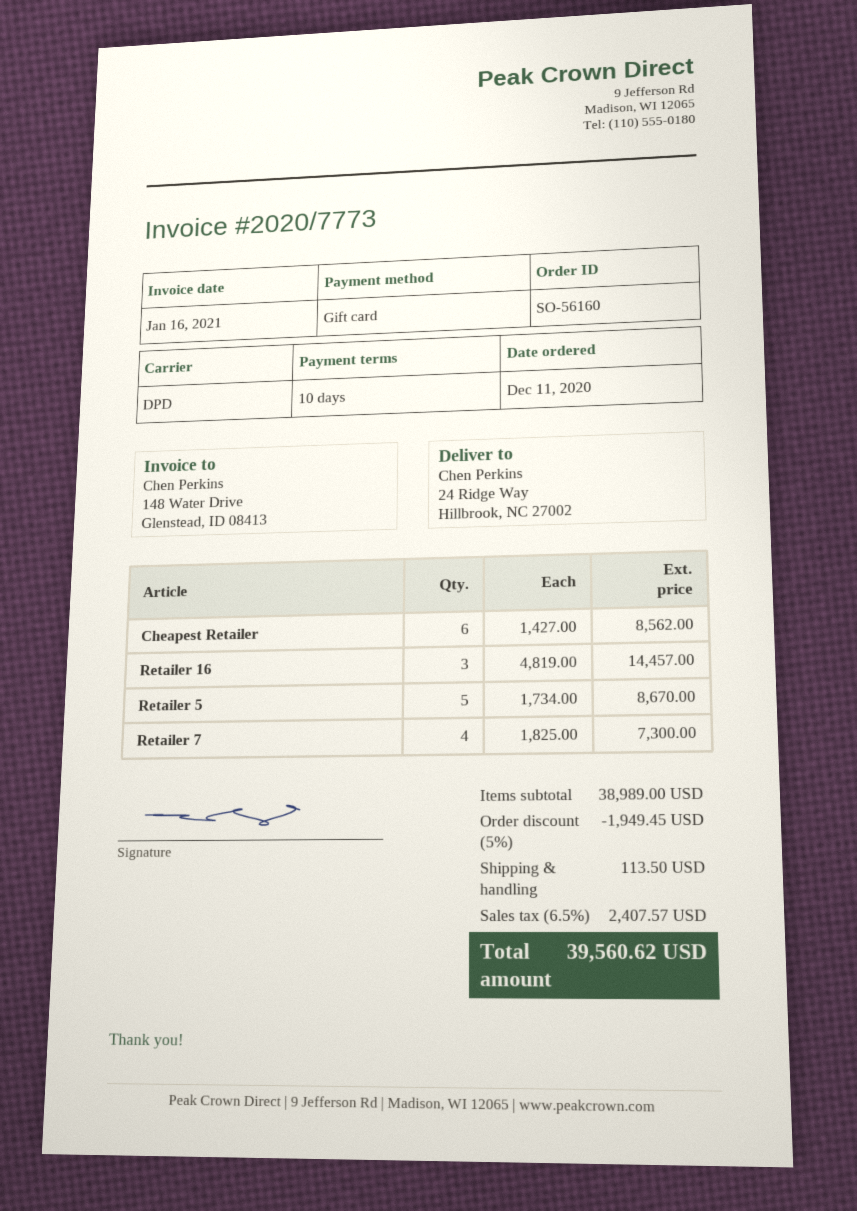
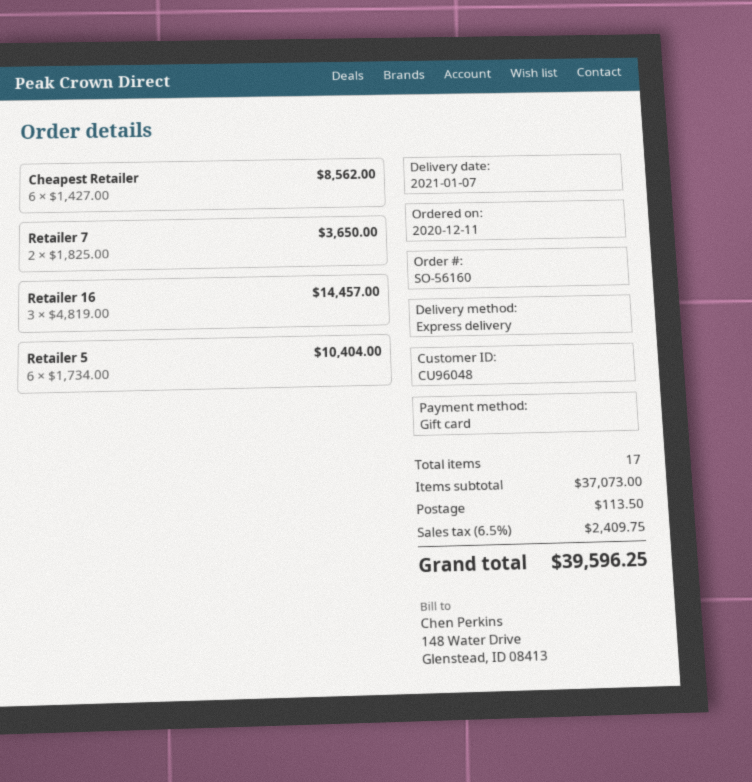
shipping method: DPD -> express
Retailer 5: 5 x 1734.00 = 8670.00 -> 6 x 1734.00 = 10404.00
Retailer 7: 4 x 1825.00 = 7300.00 -> 2 x 1825.00 = 3650.00
subtotal: 38989.00 -> 37073.00
discount: 5% = 1949.45 -> none
tax: 6.5% = 2407.57 -> 6.5% = 2409.75
total: 39560.62 -> 39596.25

